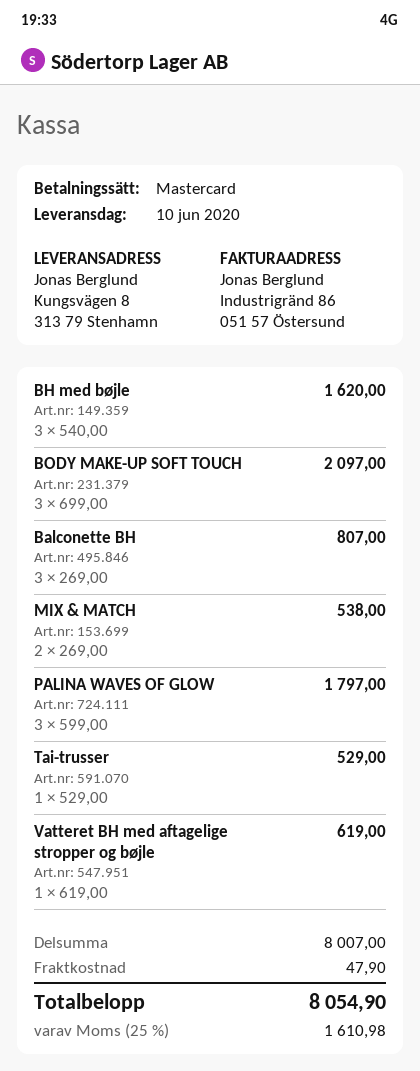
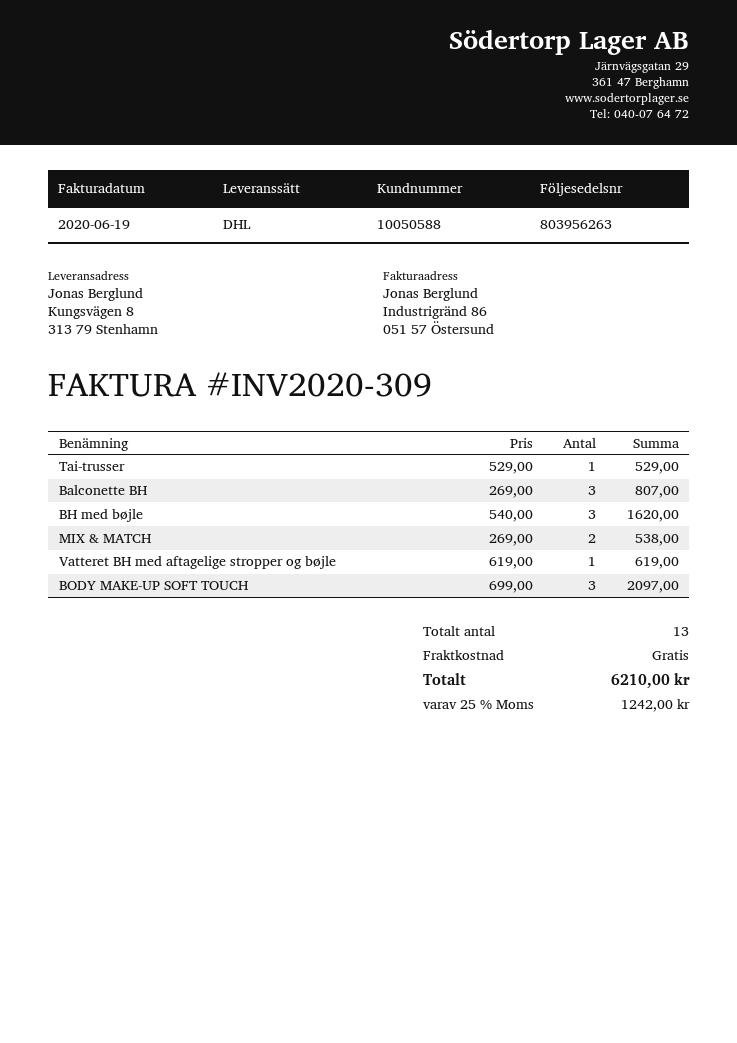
PALINA WAVES OF GLOW: 3 x 599.00 = 1797.00 -> none
shipping: 47.90 -> 0.00
tax: 25% = 1610.98 -> 25% = 1242.00
total: 8054.90 -> 6210.00

